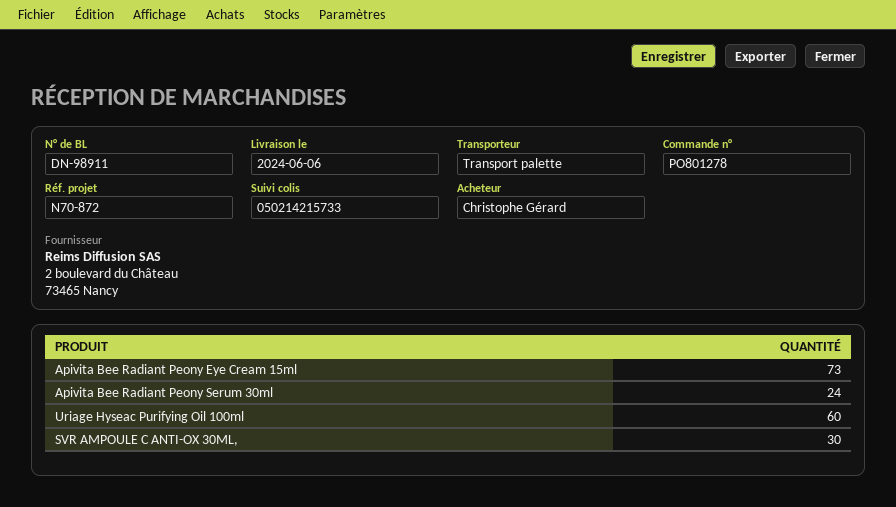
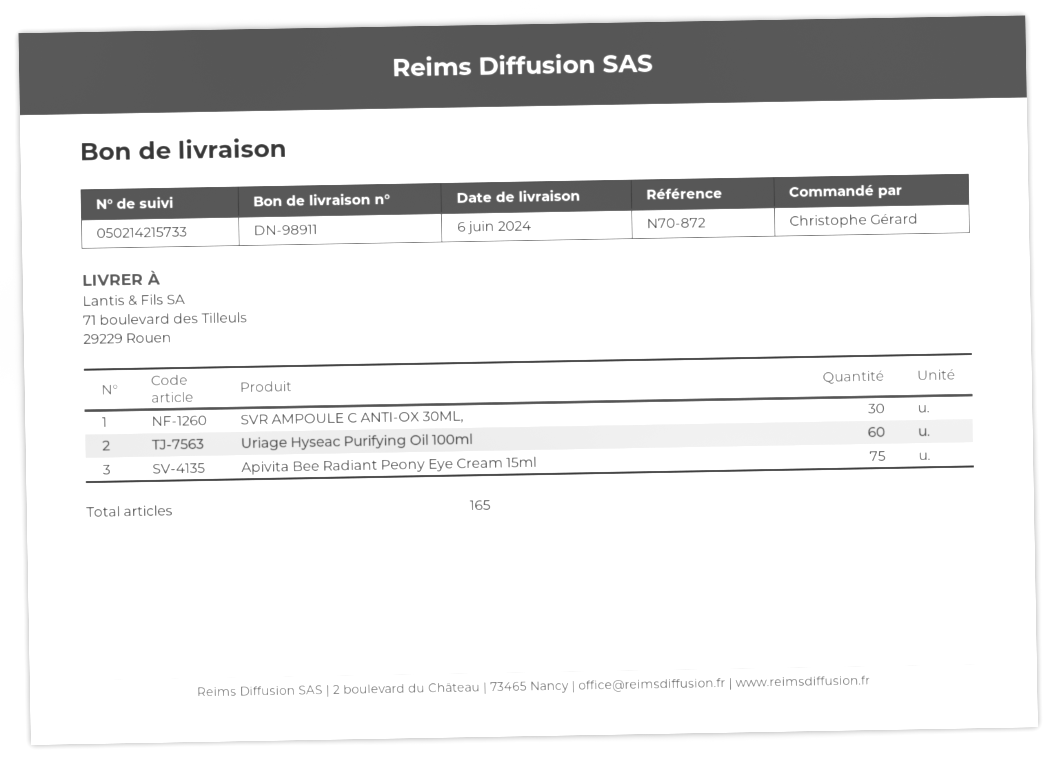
Apivita Bee Radiant Peony Eye Cream 15ml: 73 -> 75
Apivita Bee Radiant Peony Serum 30ml: 24 -> none

